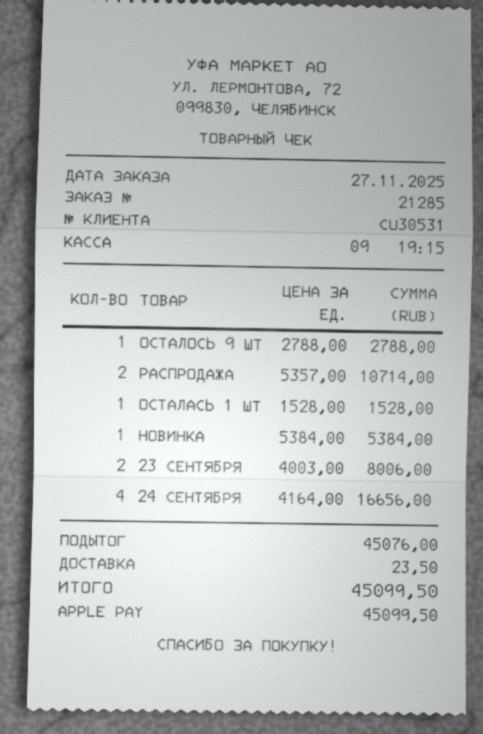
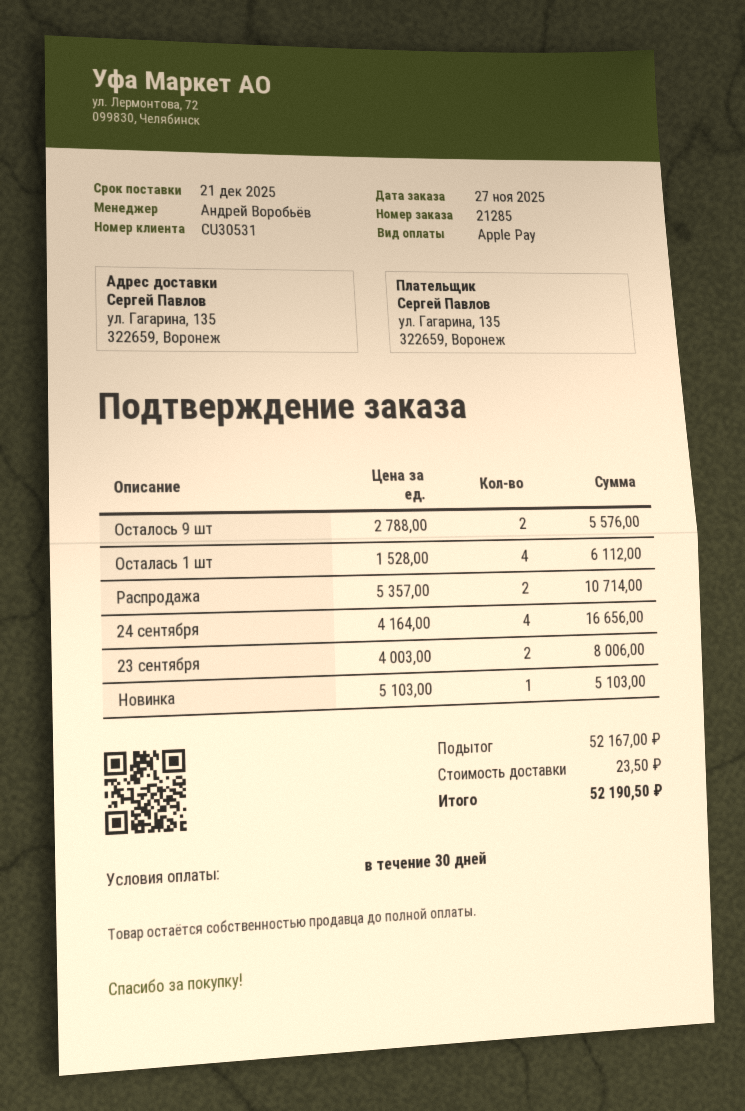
ОСТАЛОСЬ 9 ШТ: 1 x 2788.00 = 2788.00 -> 2 x 2788.00 = 5576.00
ОСТАЛАСЬ 1 ШТ: 1 x 1528.00 = 1528.00 -> 4 x 1528.00 = 6112.00
НОВИНКА: 1 x 5384.00 = 5384.00 -> 1 x 5103.00 = 5103.00
subtotal: 45076.00 -> 52167.00
total: 45099.50 -> 52190.50

